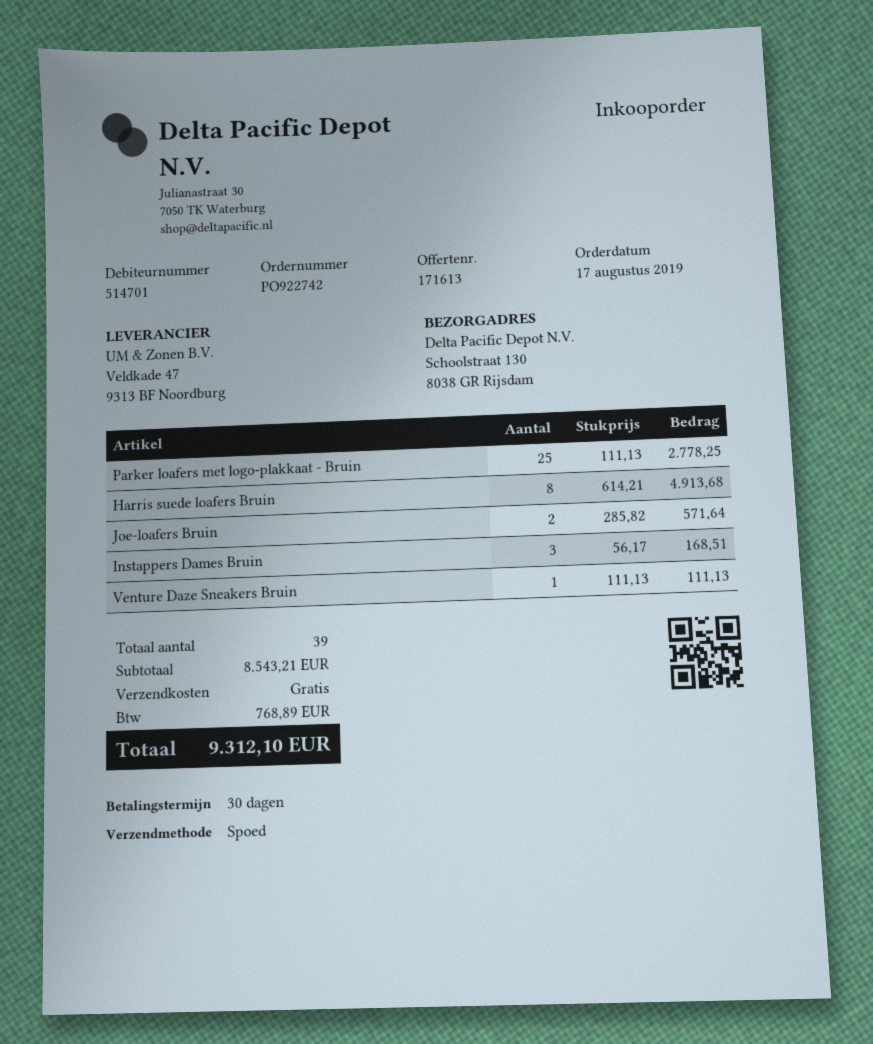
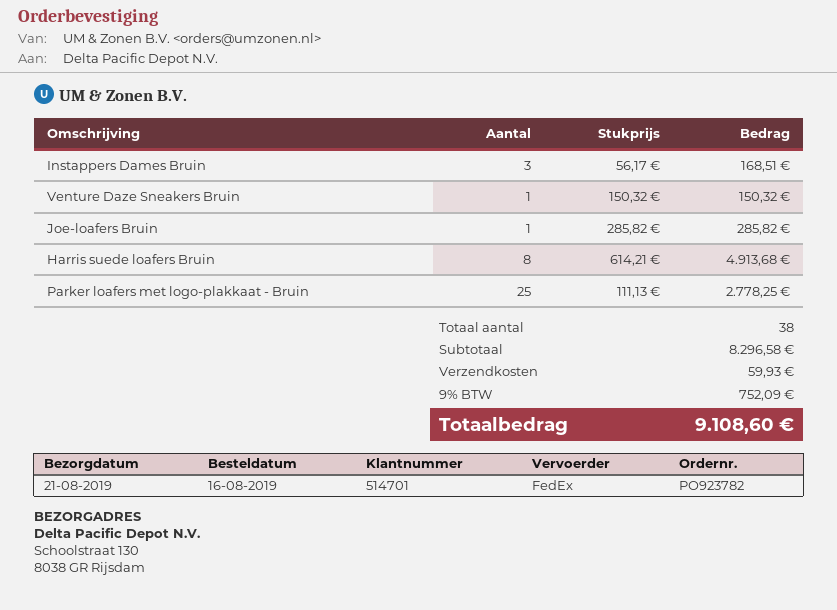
order number: PO922742 -> PO923782
order date: 2019-08-17 -> 2019-08-16
shipping method: express -> FedEx
Joe-loafers Bruin: 2 x 285.82 = 571.64 -> 1 x 285.82 = 285.82
Venture Daze Sneakers Bruin: 1 x 111.13 = 111.13 -> 1 x 150.32 = 150.32
total quantity: 39 -> 38
subtotal: 8543.21 -> 8296.58
shipping: 0.00 -> 59.93
tax: 768.89 -> 752.09
total: 9312.10 -> 9108.60

